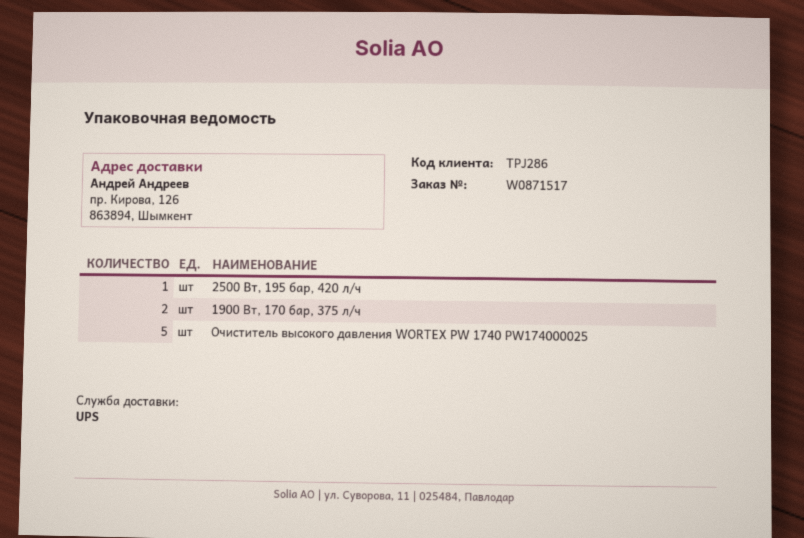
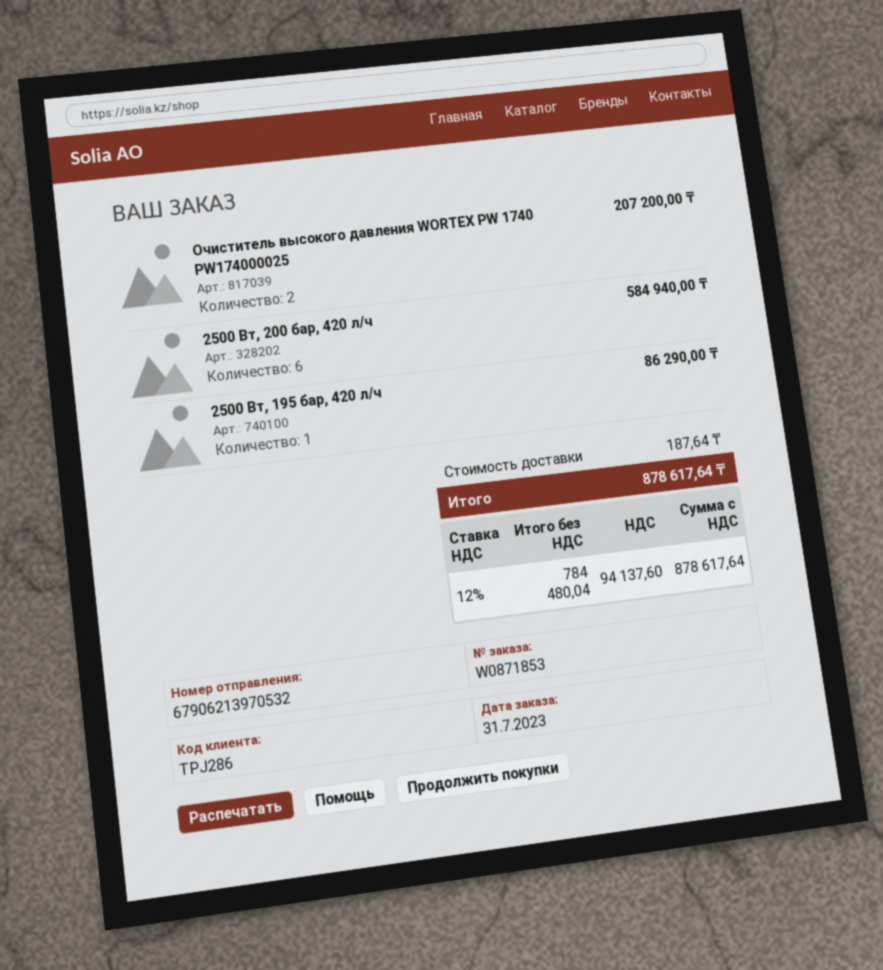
order number: W0871517 -> W0871853
1900 Вт, 170 бар, 375 л/ч: 2 -> none
Очиститель высокого давления WORTEX PW 1740 PW174000025: 5 -> 2
2500 Вт, 200 бар, 420 л/ч: none -> 6

